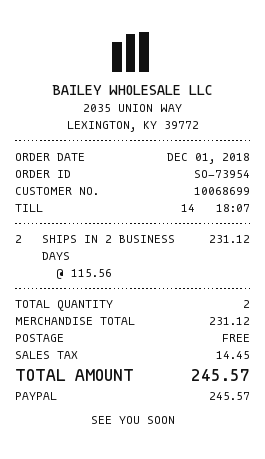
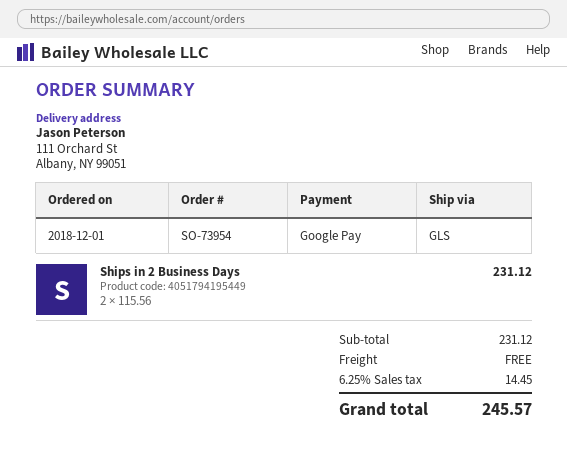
payment method: PayPal -> Google Pay

